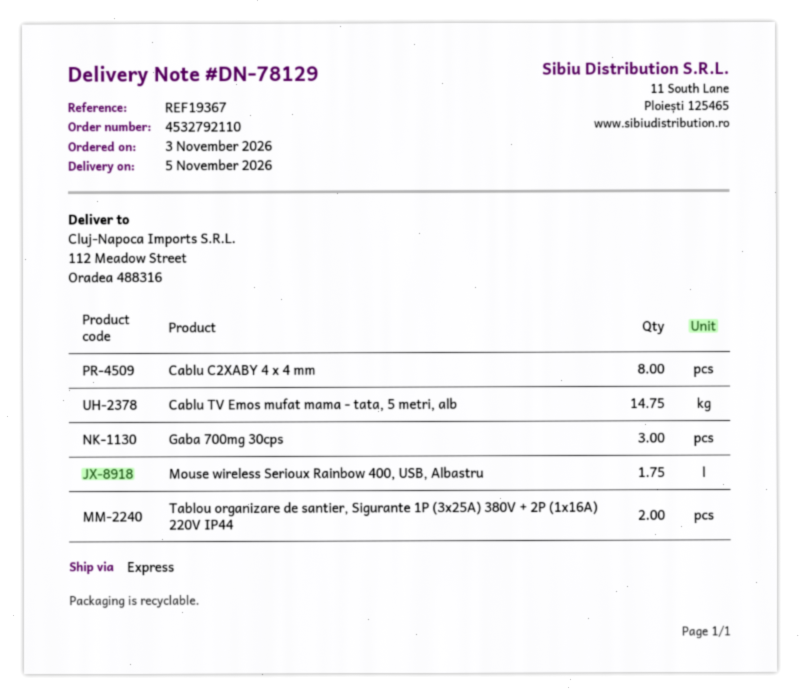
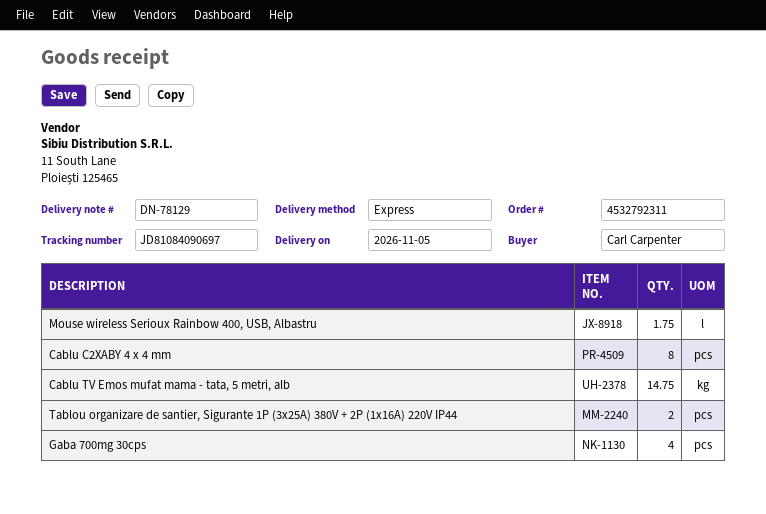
order number: 4532792110 -> 4532792311
Gaba 700mg 30cps: 3 -> 4

